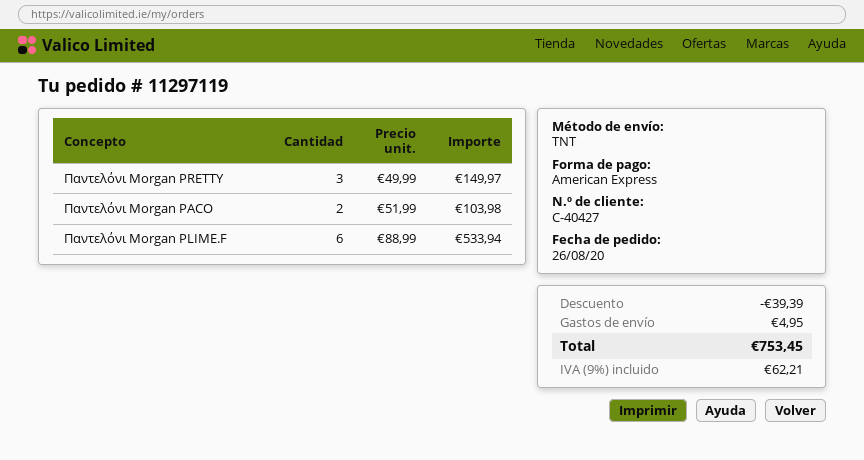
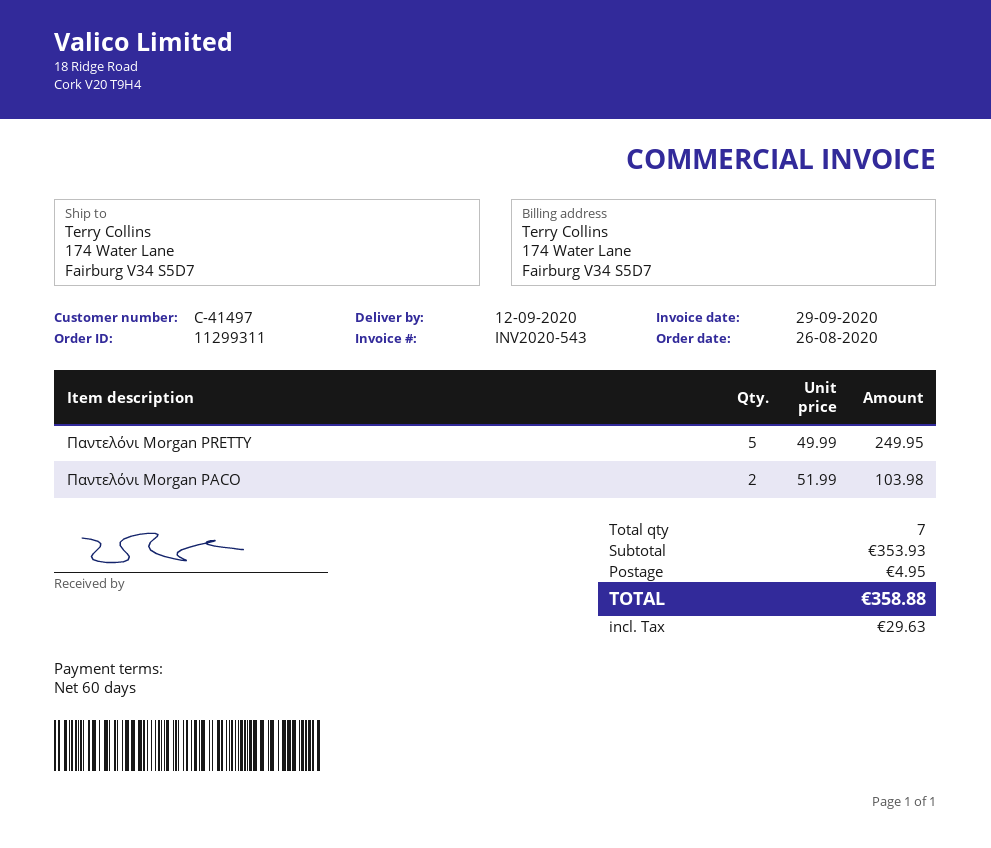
order number: 11297119 -> 11299311
customer number: C-40427 -> C-41497
Παντελόνι Morgan PRETTY: 3 x 49.99 = 149.97 -> 5 x 49.99 = 249.95
Παντελόνι Morgan PLIME.F: 6 x 88.99 = 533.94 -> none
discount: 39.39 -> none
tax: 62.21 -> 29.63
total: 753.45 -> 358.88

